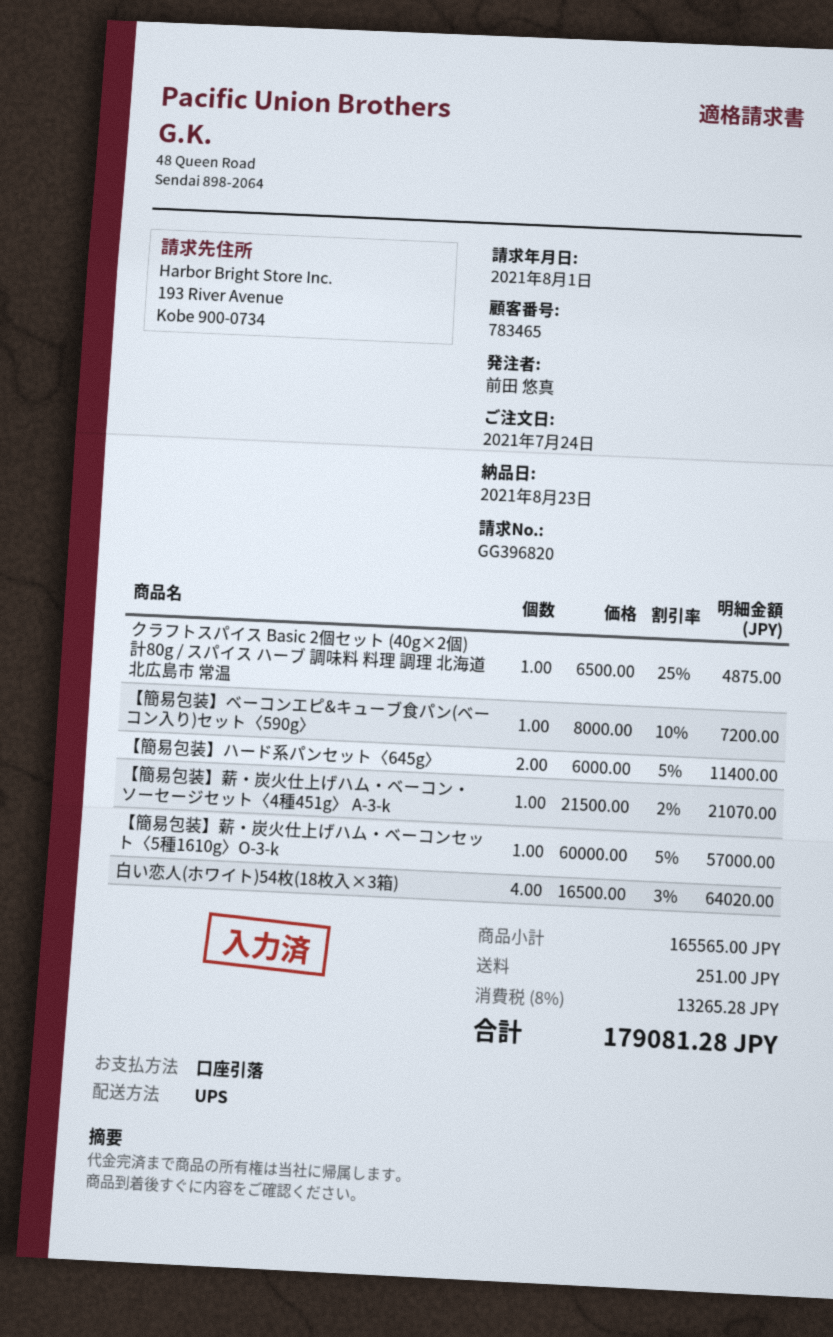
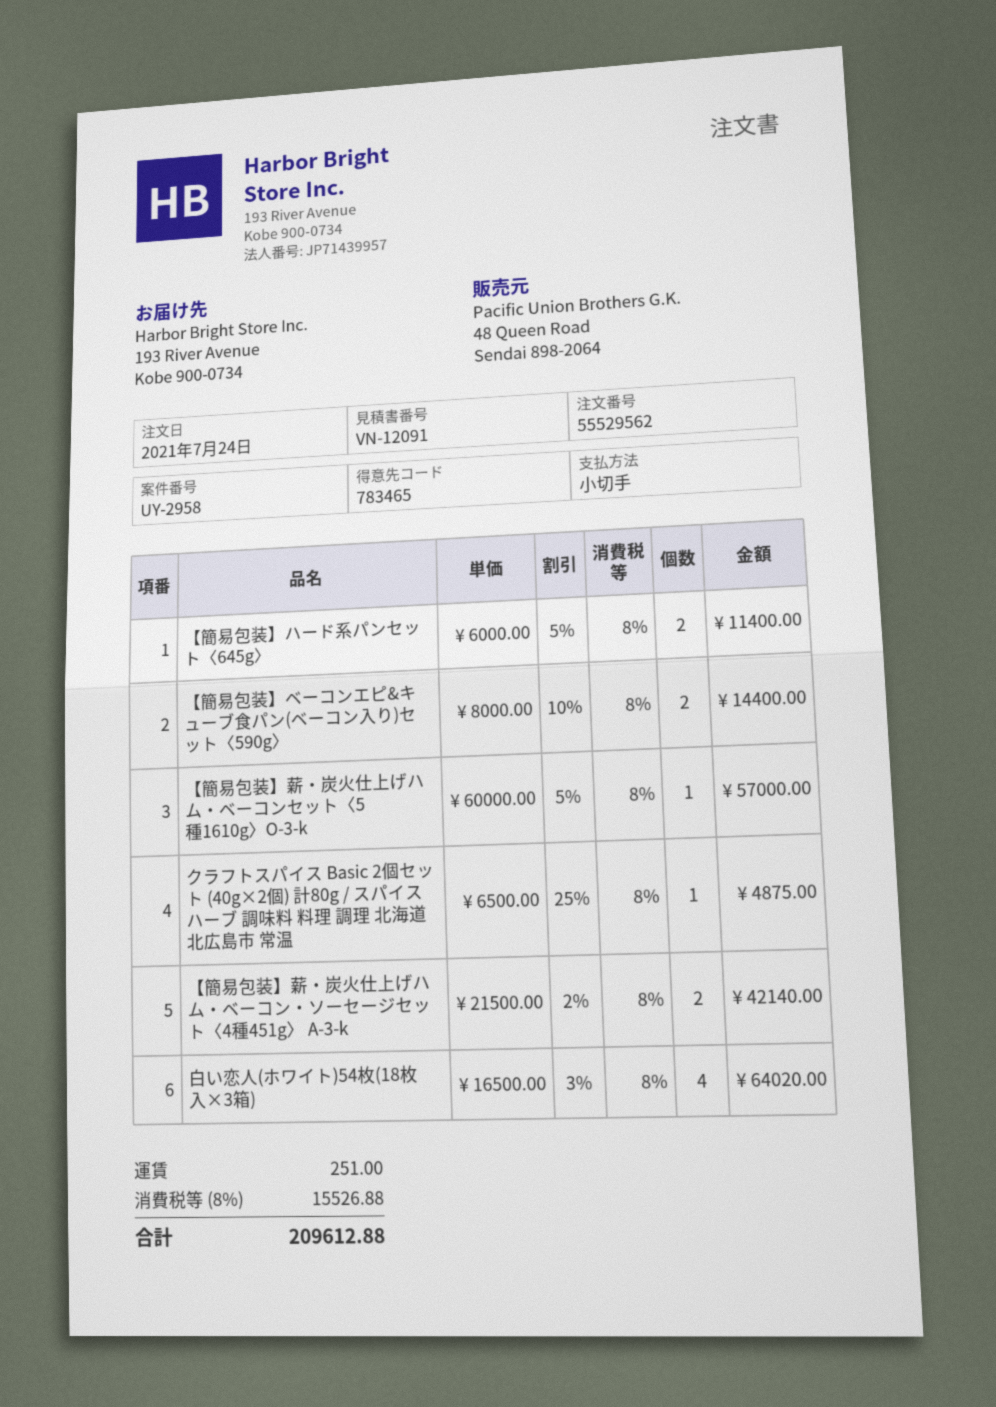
payment method: direct debit -> cheque
【簡易包装】ベーコンエピ&キューブ食パン(ベーコン入り)セット〈590g〉: 1 x 8000.00 - 10% = 7200.00 -> 2 x 8000.00 - 10% = 14400.00
【簡易包装】薪・炭火仕上げハム・ベーコン・ソーセージセット〈4種451g〉 A-3-k: 1 x 21500.00 - 2% = 21070.00 -> 2 x 21500.00 - 2% = 42140.00
tax: 8% = 13265.28 -> 8% = 15526.88
total: 179081.28 -> 209612.88

